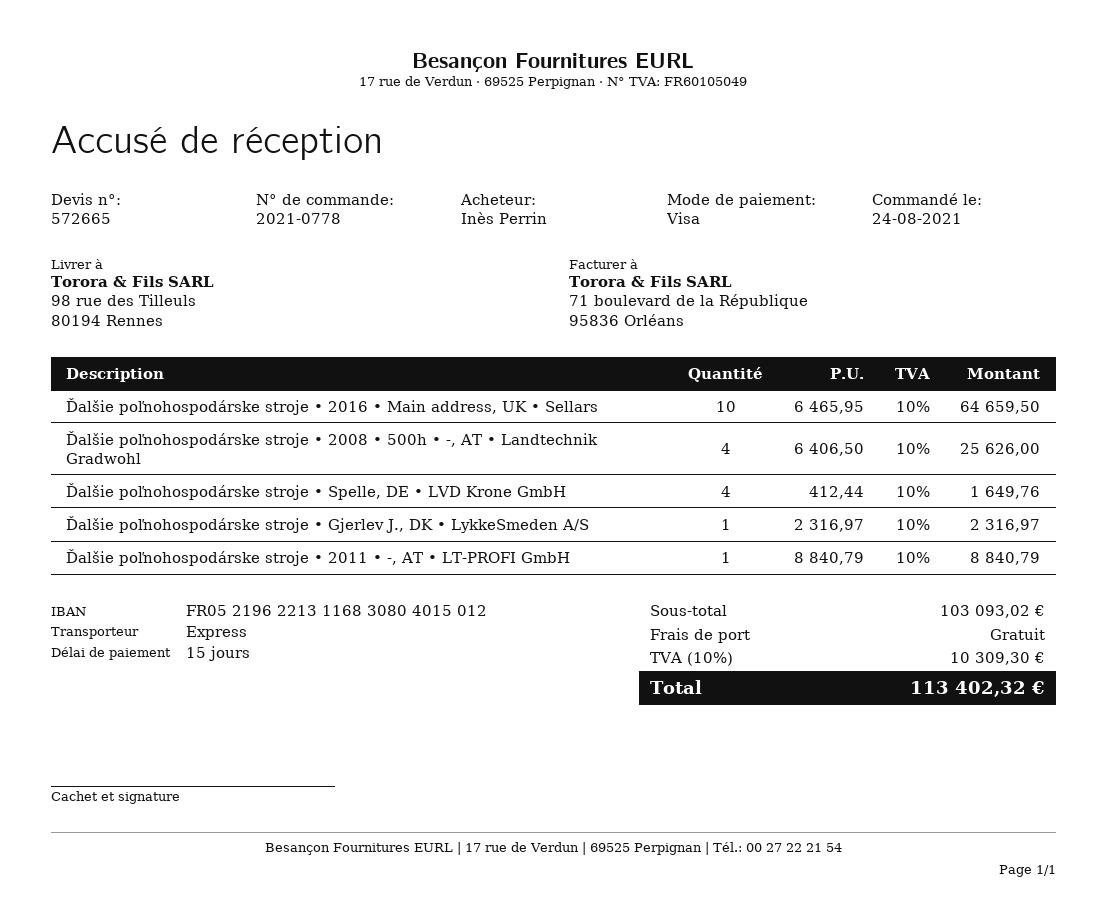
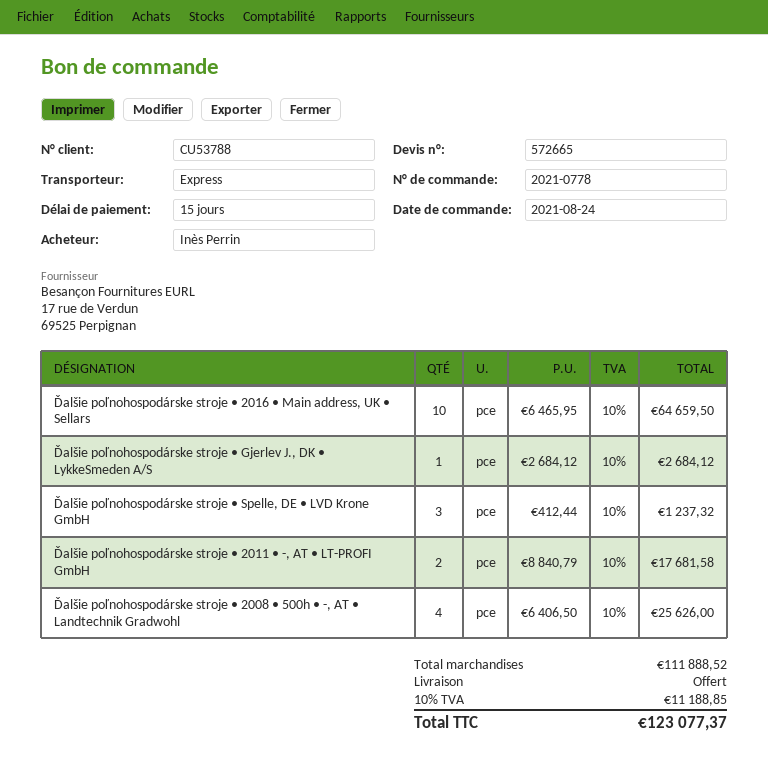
Ďalšie poľnohospodárske stroje • Spelle, DE • LVD Krone GmbH: 4 x 412.44 = 1649.76 -> 3 x 412.44 = 1237.32
Ďalšie poľnohospodárske stroje • Gjerlev J., DK • LykkeSmeden A/S: 1 x 2316.97 = 2316.97 -> 1 x 2684.12 = 2684.12
Ďalšie poľnohospodárske stroje • 2011 • -, AT • LT-PROFI GmbH: 1 x 8840.79 = 8840.79 -> 2 x 8840.79 = 17681.58
subtotal: 103093.02 -> 111888.52
tax: 10% = 10309.30 -> 10% = 11188.85
total: 113402.32 -> 123077.37

